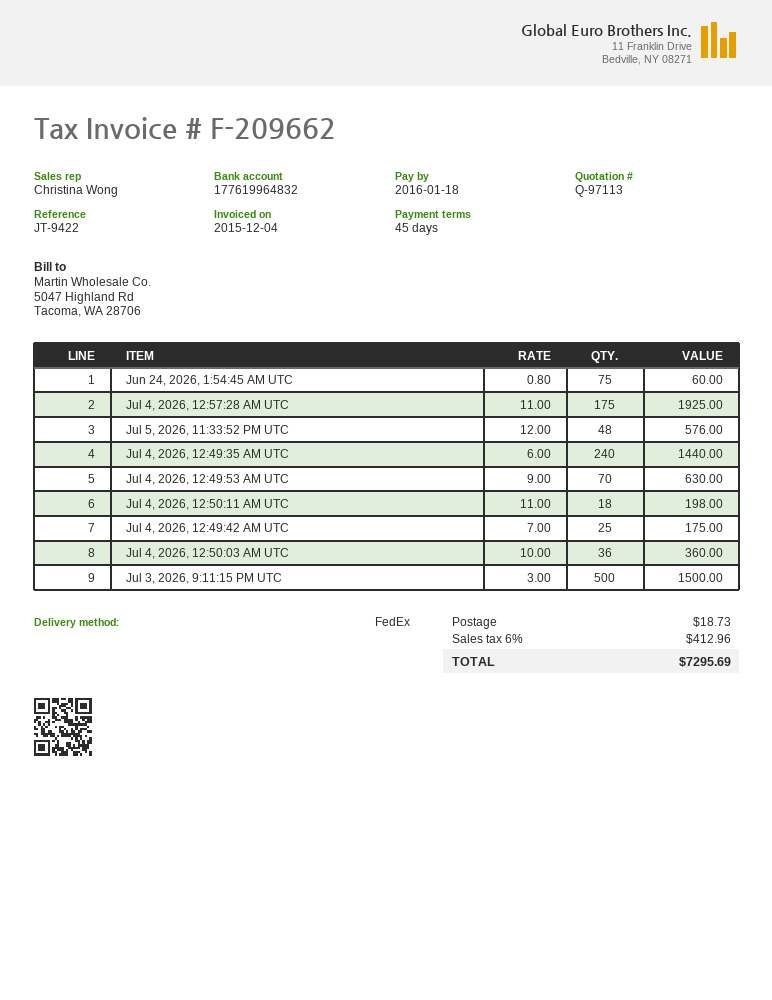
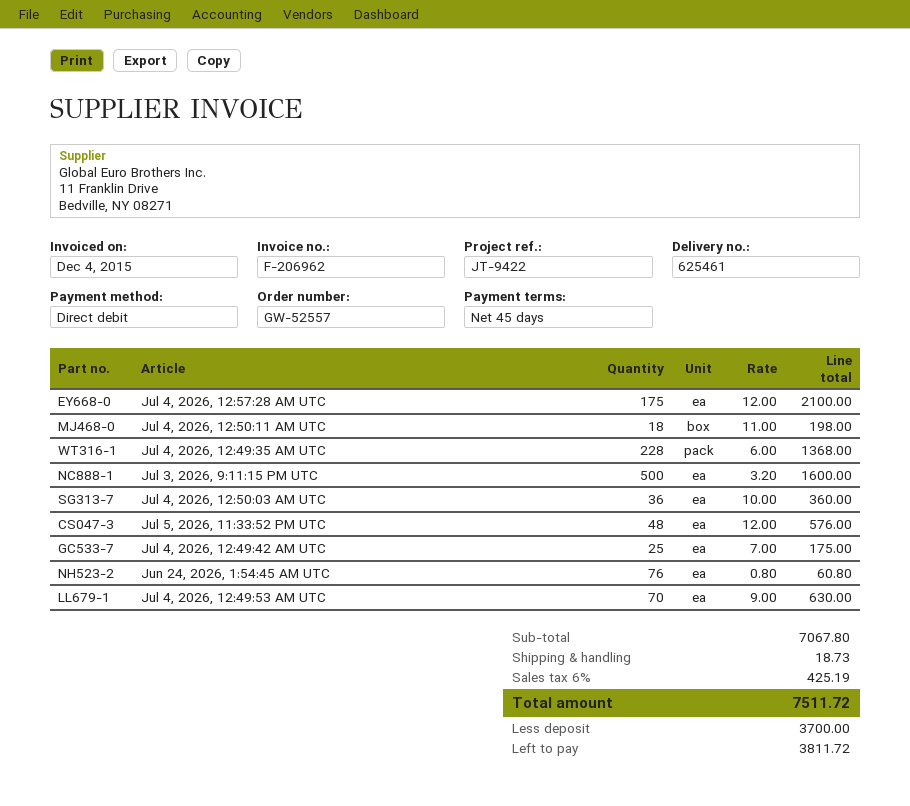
invoice number: F-209662 -> F-206962
Jun 24, 2026, 1:54:45 AM UTC: 75 x 0.80 = 60.00 -> 76 x 0.80 = 60.80
Jul 4, 2026, 12:57:28 AM UTC: 175 x 11.00 = 1925.00 -> 175 x 12.00 = 2100.00
Jul 4, 2026, 12:49:35 AM UTC: 240 x 6.00 = 1440.00 -> 228 x 6.00 = 1368.00
Jul 3, 2026, 9:11:15 PM UTC: 500 x 3.00 = 1500.00 -> 500 x 3.20 = 1600.00
tax: 6% = 412.96 -> 6% = 425.19
total: 7295.69 -> 7511.72

